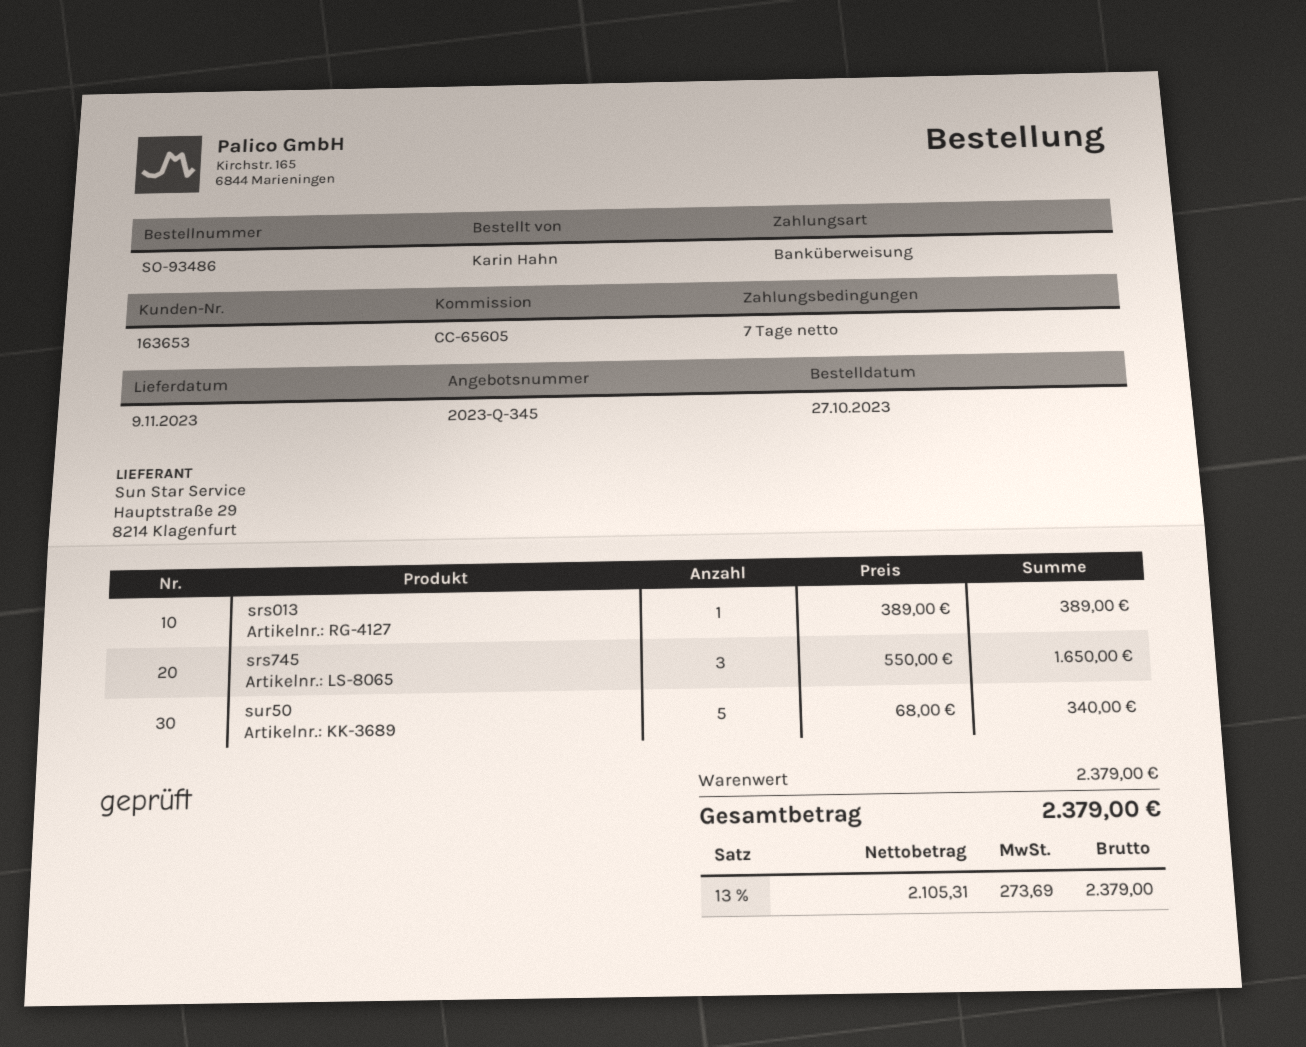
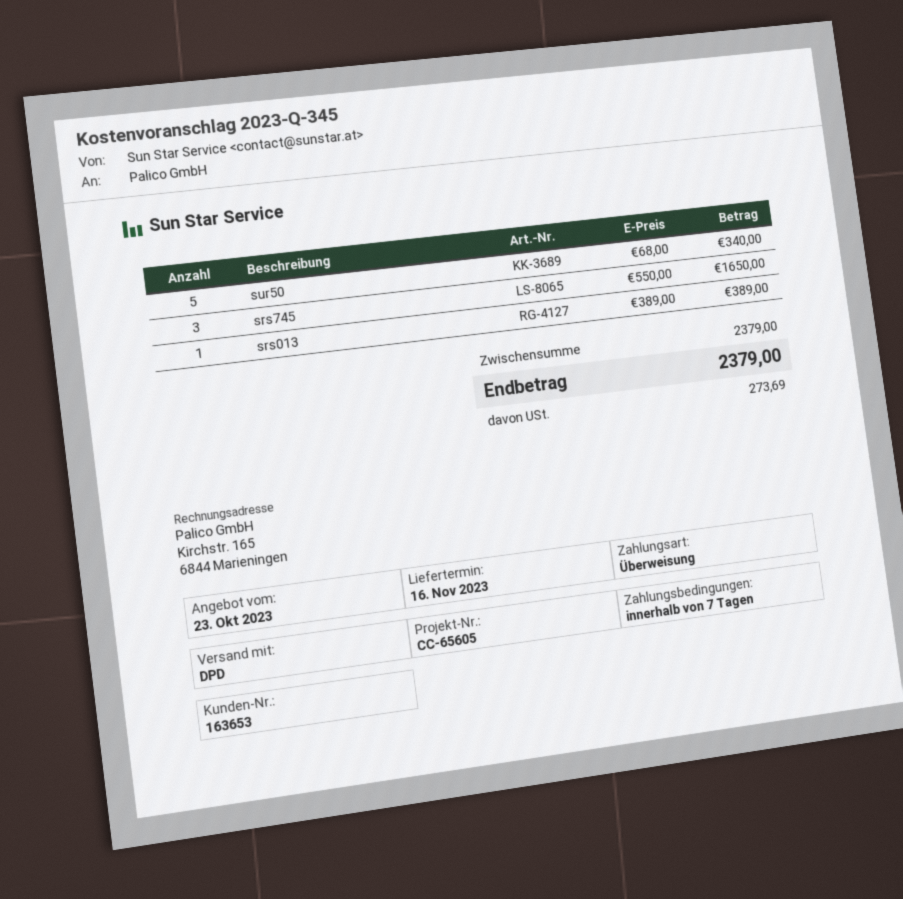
delivery date: 2023-11-09 -> 2023-11-16

